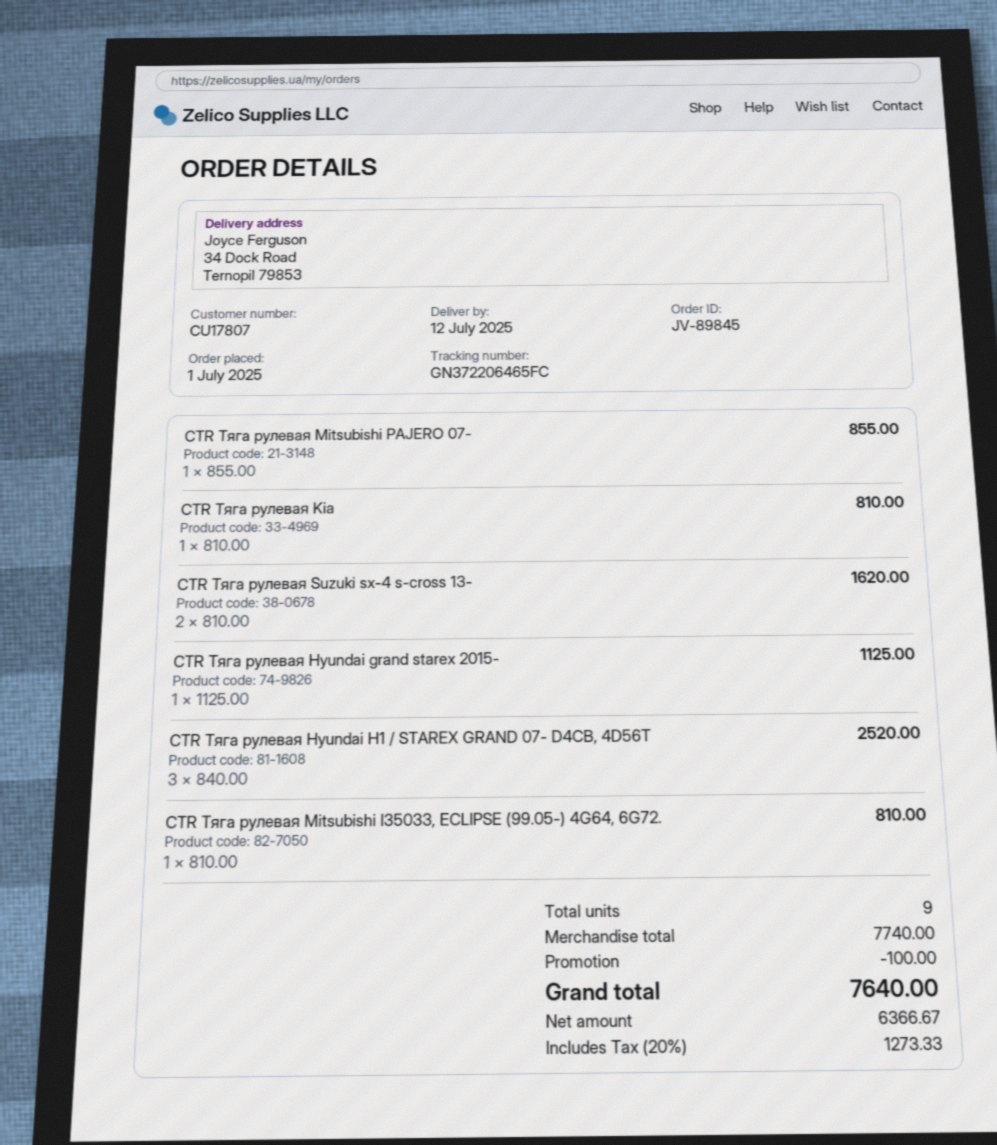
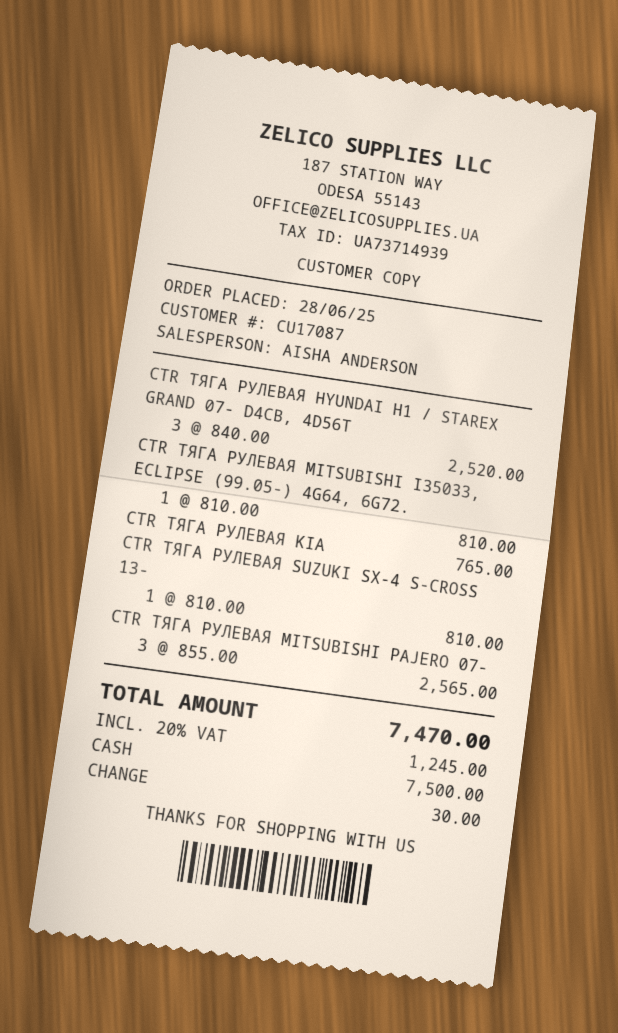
order date: 2025-07-01 -> 2025-06-28
customer number: CU17807 -> CU17087
CTR Тяга рулевая Mitsubishi PAJERO 07-: 1 x 855.00 = 855.00 -> 3 x 855.00 = 2565.00
CTR Тяга рулевая Kia: 1 x 810.00 = 810.00 -> 1 x 765.00 = 765.00
CTR Тяга рулевая Suzuki sx-4 s-cross 13-: 2 x 810.00 = 1620.00 -> 1 x 810.00 = 810.00
CTR Тяга рулевая Hyundai grand starex 2015-: 1 x 1125.00 = 1125.00 -> none
discount: 100.00 -> none
tax: 20% = 1273.33 -> 20% = 1245.00
total: 7640.00 -> 7470.00

